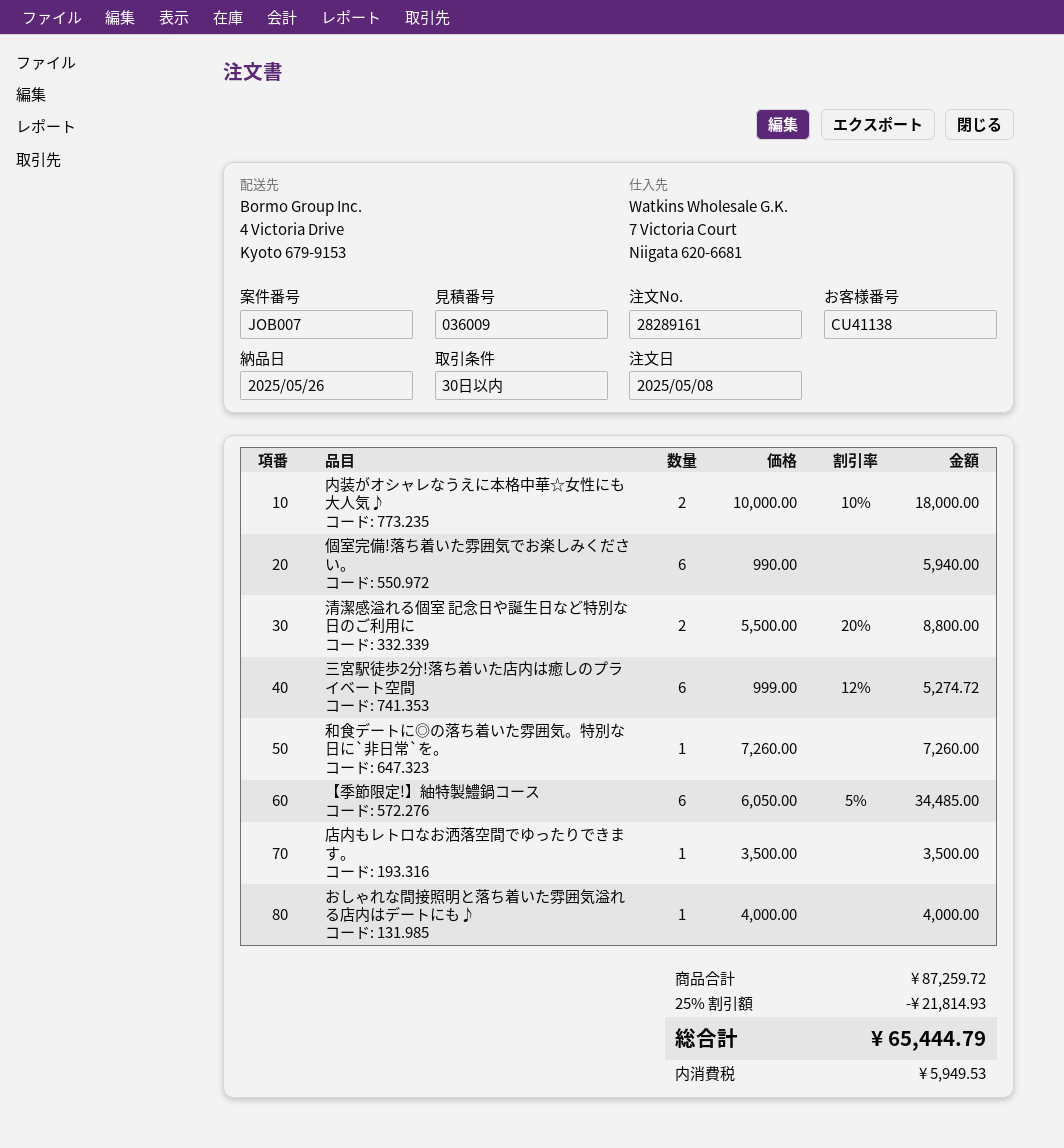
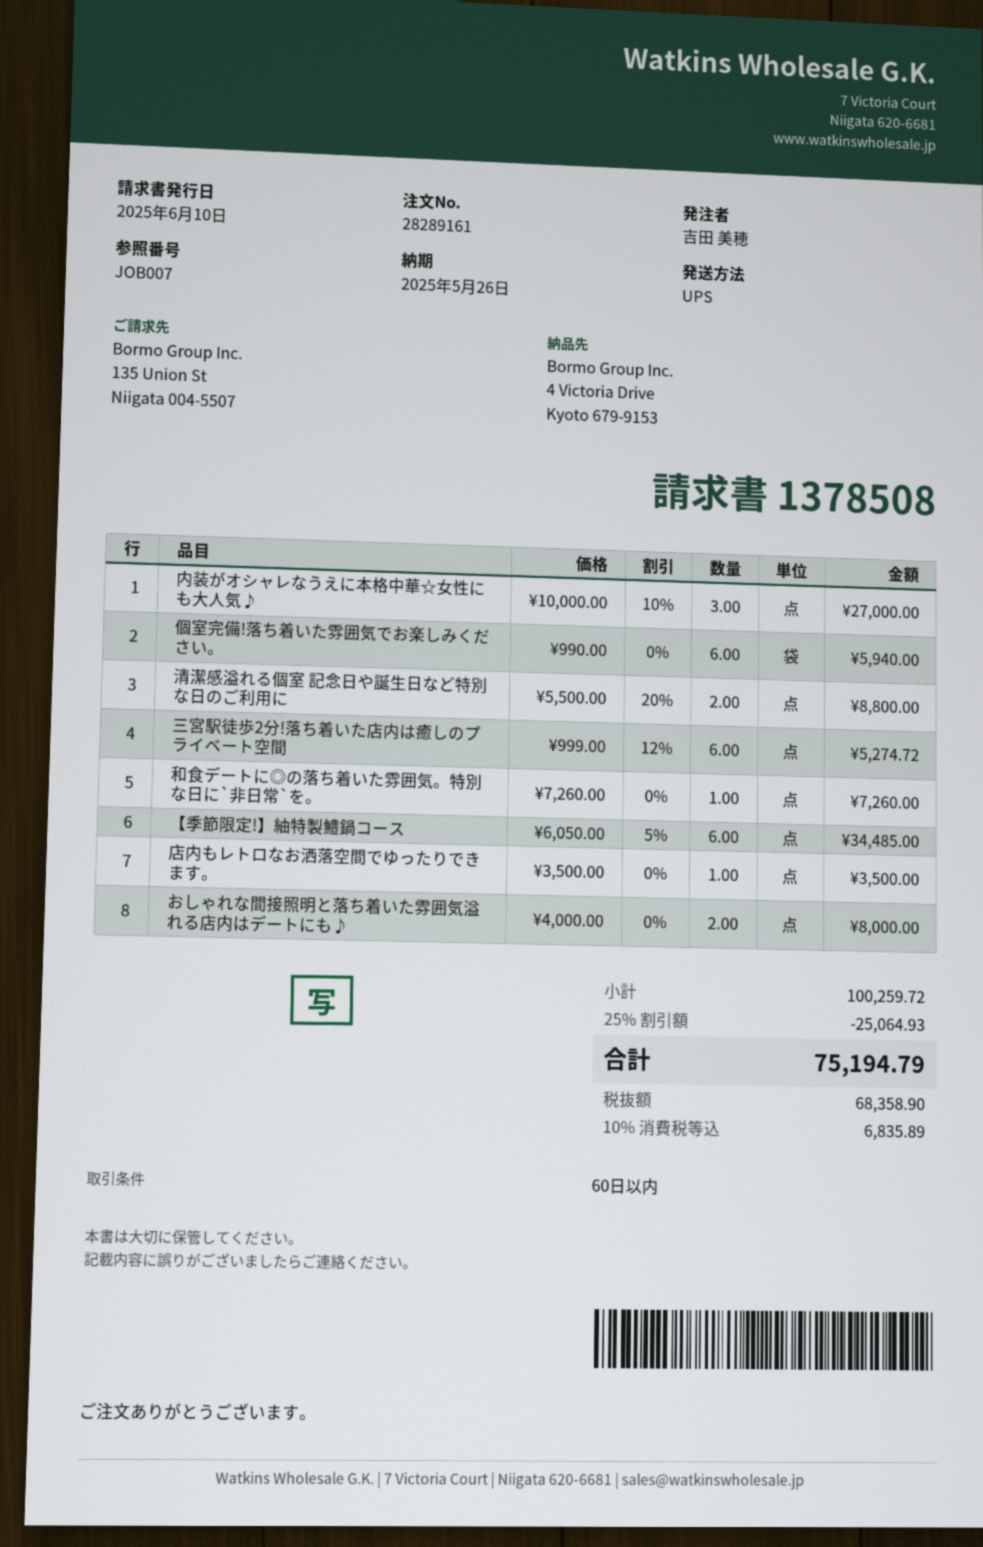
payment terms: 30 days -> 60 days
内装がオシャレなうえに本格中華☆女性にも大人気♪: 2 x 10000.00 - 10% = 18000.00 -> 3 x 10000.00 - 10% = 27000.00
おしゃれな間接照明と落ち着いた雰囲気溢れる店内はデートにも♪: 1 x 4000.00 = 4000.00 -> 2 x 4000.00 = 8000.00
subtotal: 87259.72 -> 100259.72
discount: 25% = 21814.93 -> 25% = 25064.93
tax: 5949.53 -> 6835.89
total: 65444.79 -> 75194.79

